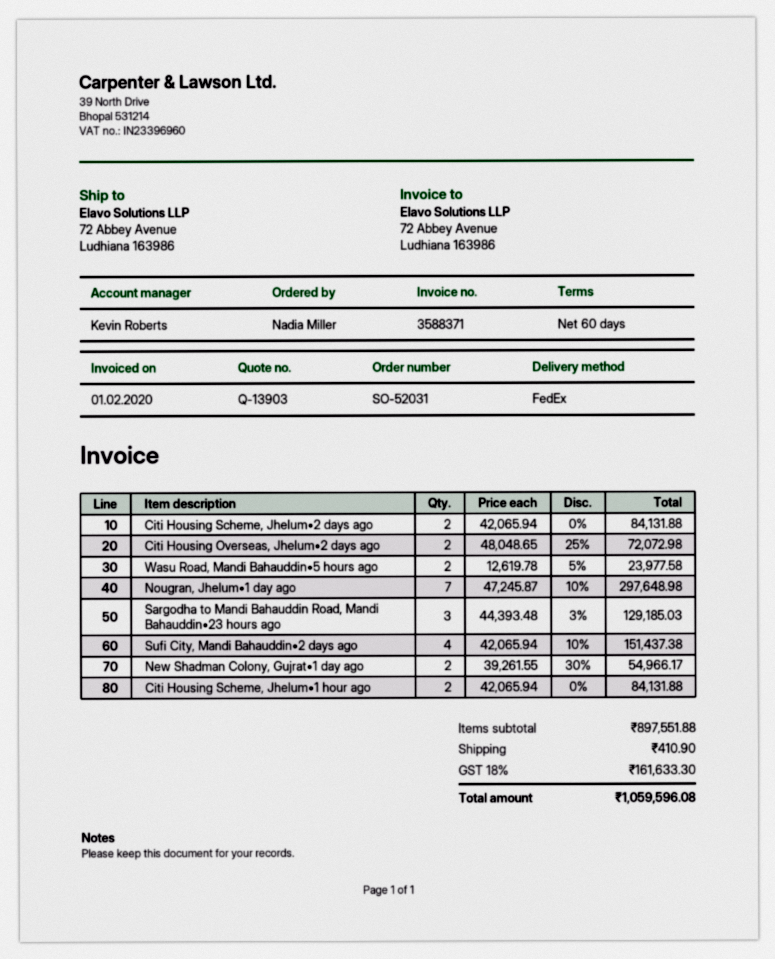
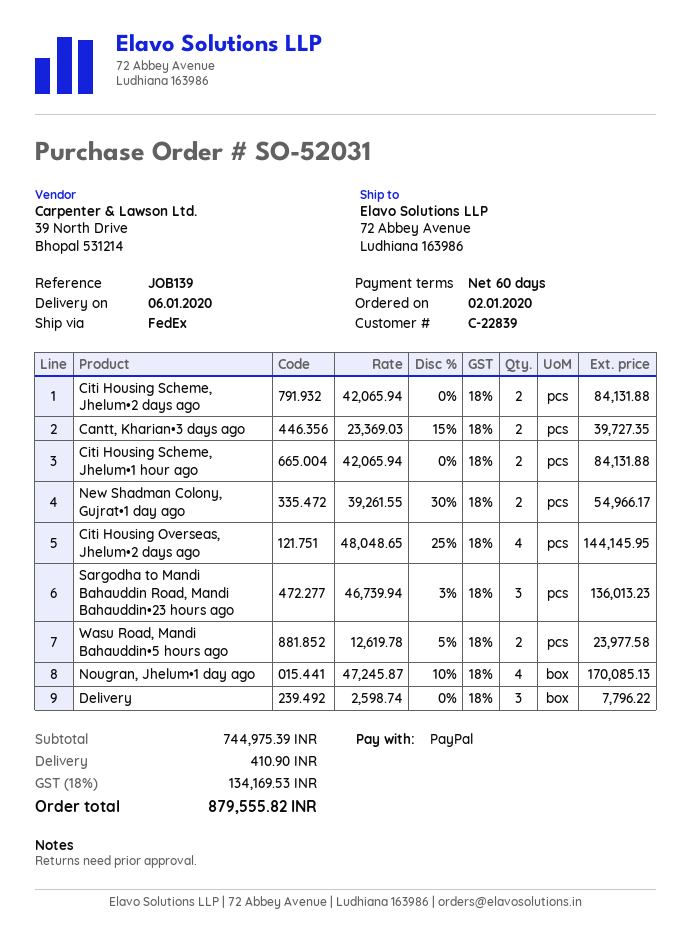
Citi Housing Overseas, Jhelum•2 days ago: 2 x 48048.65 - 25% = 72072.98 -> 4 x 48048.65 - 25% = 144145.95
Nougran, Jhelum•1 day ago: 7 x 47245.87 - 10% = 297648.98 -> 4 x 47245.87 - 10% = 170085.13
Sargodha to Mandi Bahauddin Road, Mandi Bahauddin•23 hours ago: 3 x 44393.48 - 3% = 129185.03 -> 3 x 46739.94 - 3% = 136013.23
Sufi City, Mandi Bahauddin•2 days ago: 4 x 42065.94 - 10% = 151437.38 -> none
Cantt, Kharian•3 days ago: none -> 2 x 23369.03 - 15% = 39727.35
Delivery: none -> 3 x 2598.74 = 7796.22
subtotal: 897551.88 -> 744975.39
tax: 18% = 161633.30 -> 18% = 134169.53
total: 1059596.08 -> 879555.82

